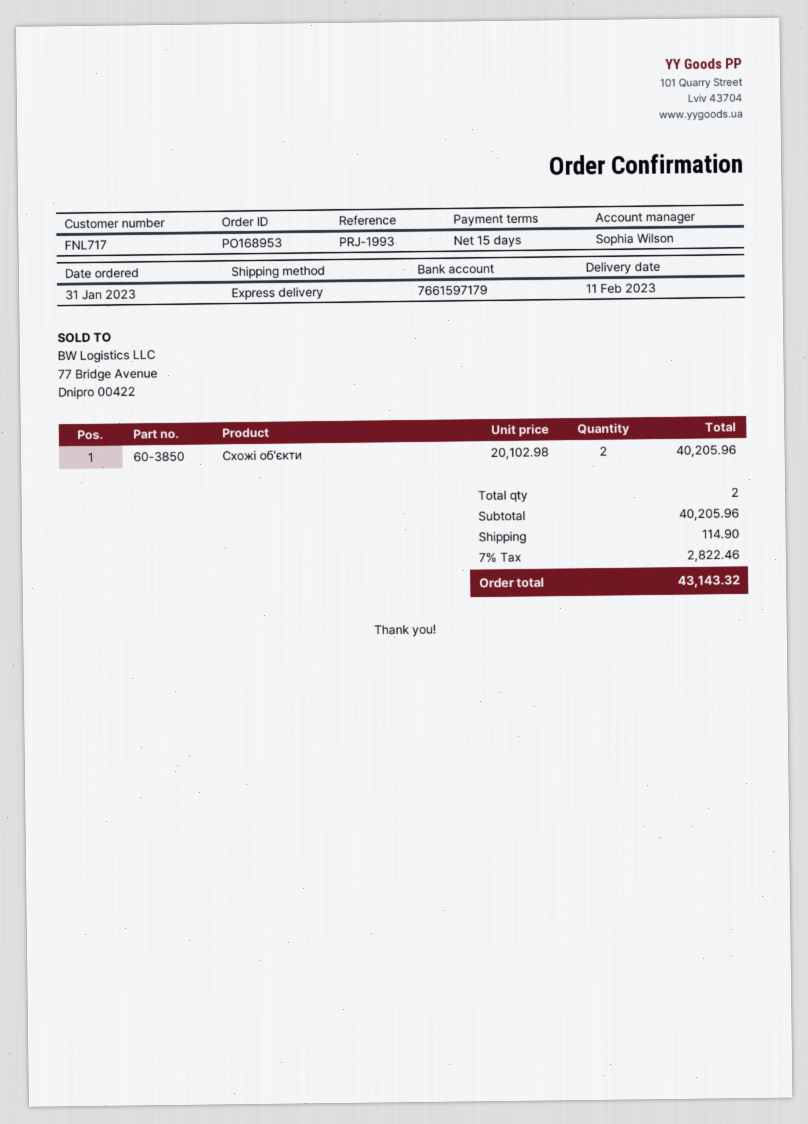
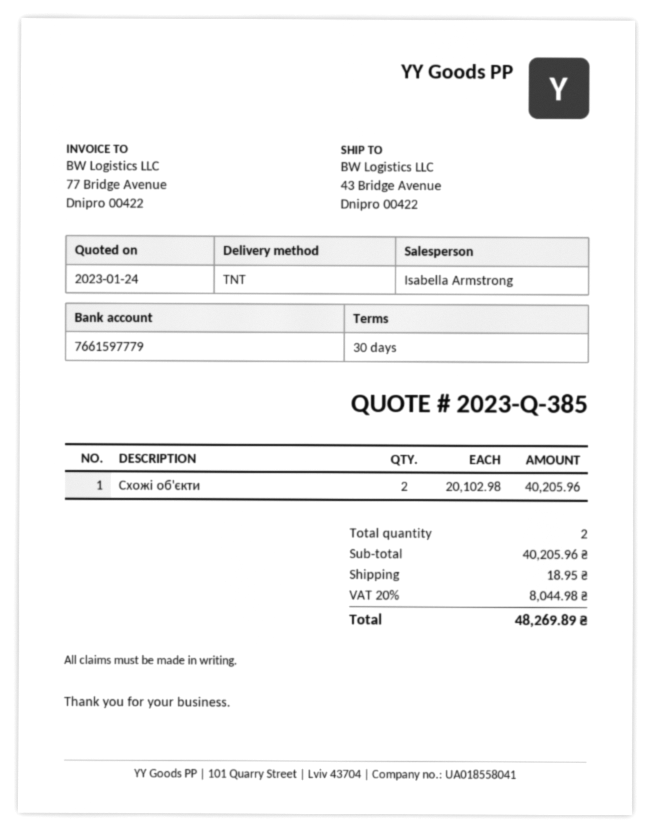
payment terms: 15 days -> 30 days
sales rep: Sophia Wilson -> Isabella Armstrong
bank account: 7661597179 -> 7661597779
shipping method: express -> TNT
shipping: 114.90 -> 18.95
tax: 7% = 2822.46 -> 20% = 8044.98
total: 43143.32 -> 48269.89

